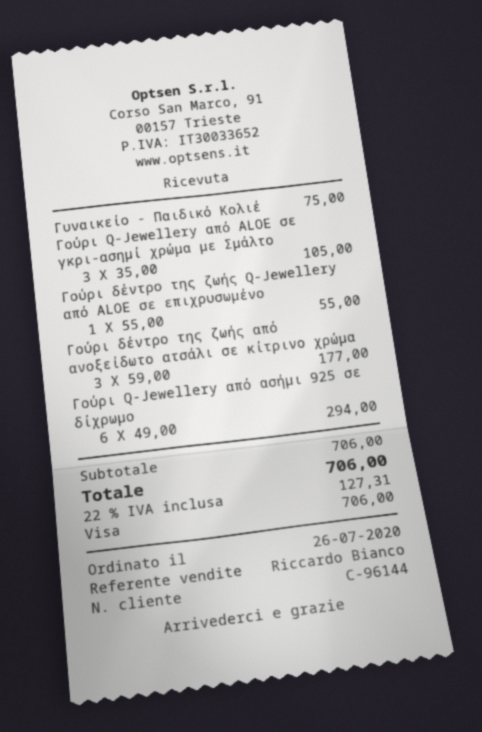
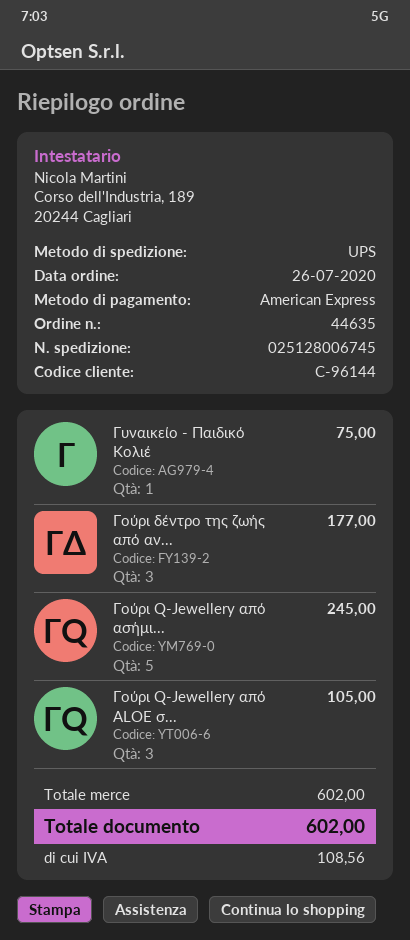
payment method: Visa -> American Express
Γούρι δέντρο της ζωής Q-Jewellery από ALOE σε επιχρυσωμένο: 1 for 55.00 -> none
Γούρι Q-Jewellery από ασήμι 925 σε δίχρωμο: 6 for 294.00 -> 5 for 245.00
subtotal: 706.00 -> 602.00
tax: 127.31 -> 108.56
total: 706.00 -> 602.00

